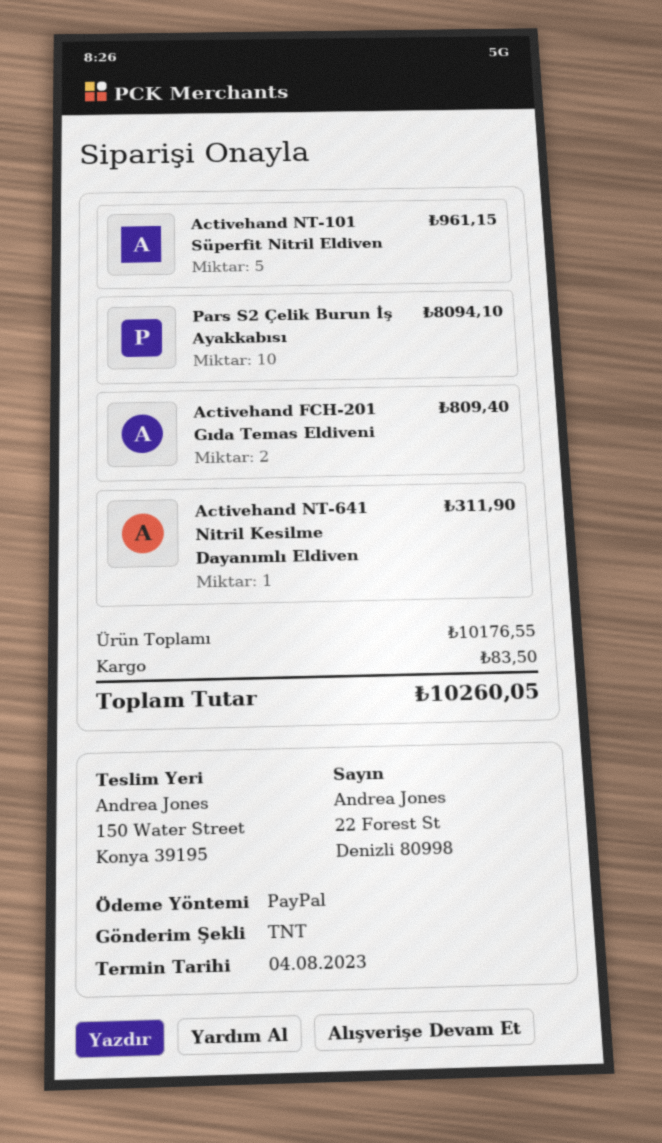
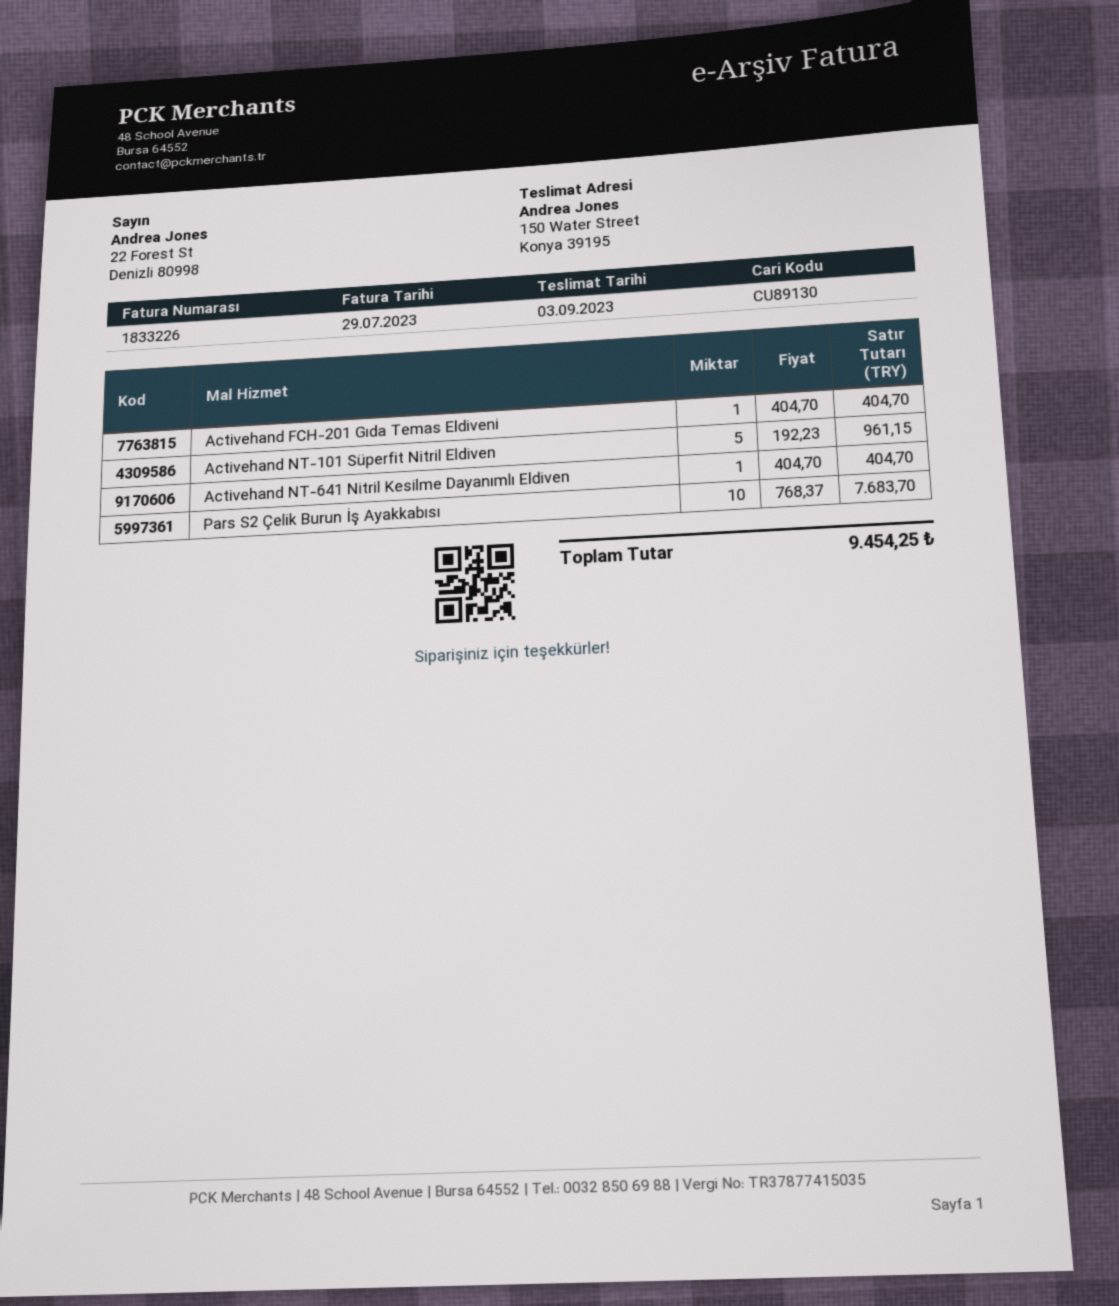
delivery date: 2023-08-04 -> 2023-09-03
Pars S2 Çelik Burun İş Ayakkabısı: 10 for 8094.10 -> 10 for 7683.70
Activehand FCH-201 Gıda Temas Eldiveni: 2 for 809.40 -> 1 for 404.70
Activehand NT-641 Nitril Kesilme Dayanımlı Eldiven: 1 for 311.90 -> 1 for 404.70
shipping: 83.50 -> none
total: 10260.05 -> 9454.25

